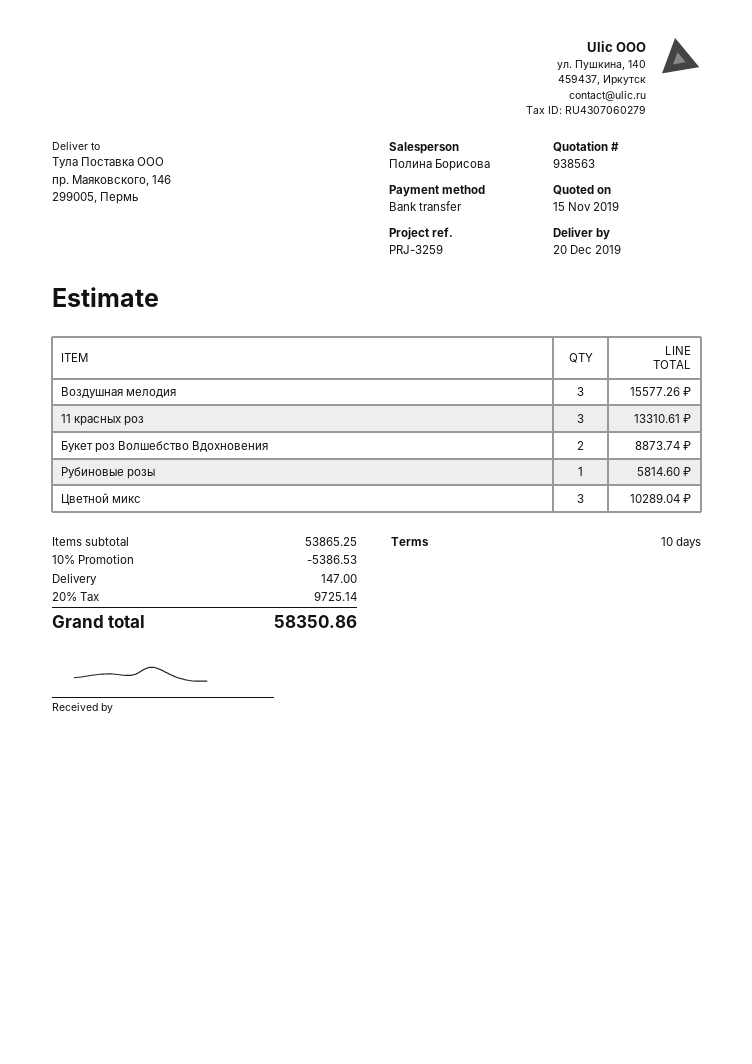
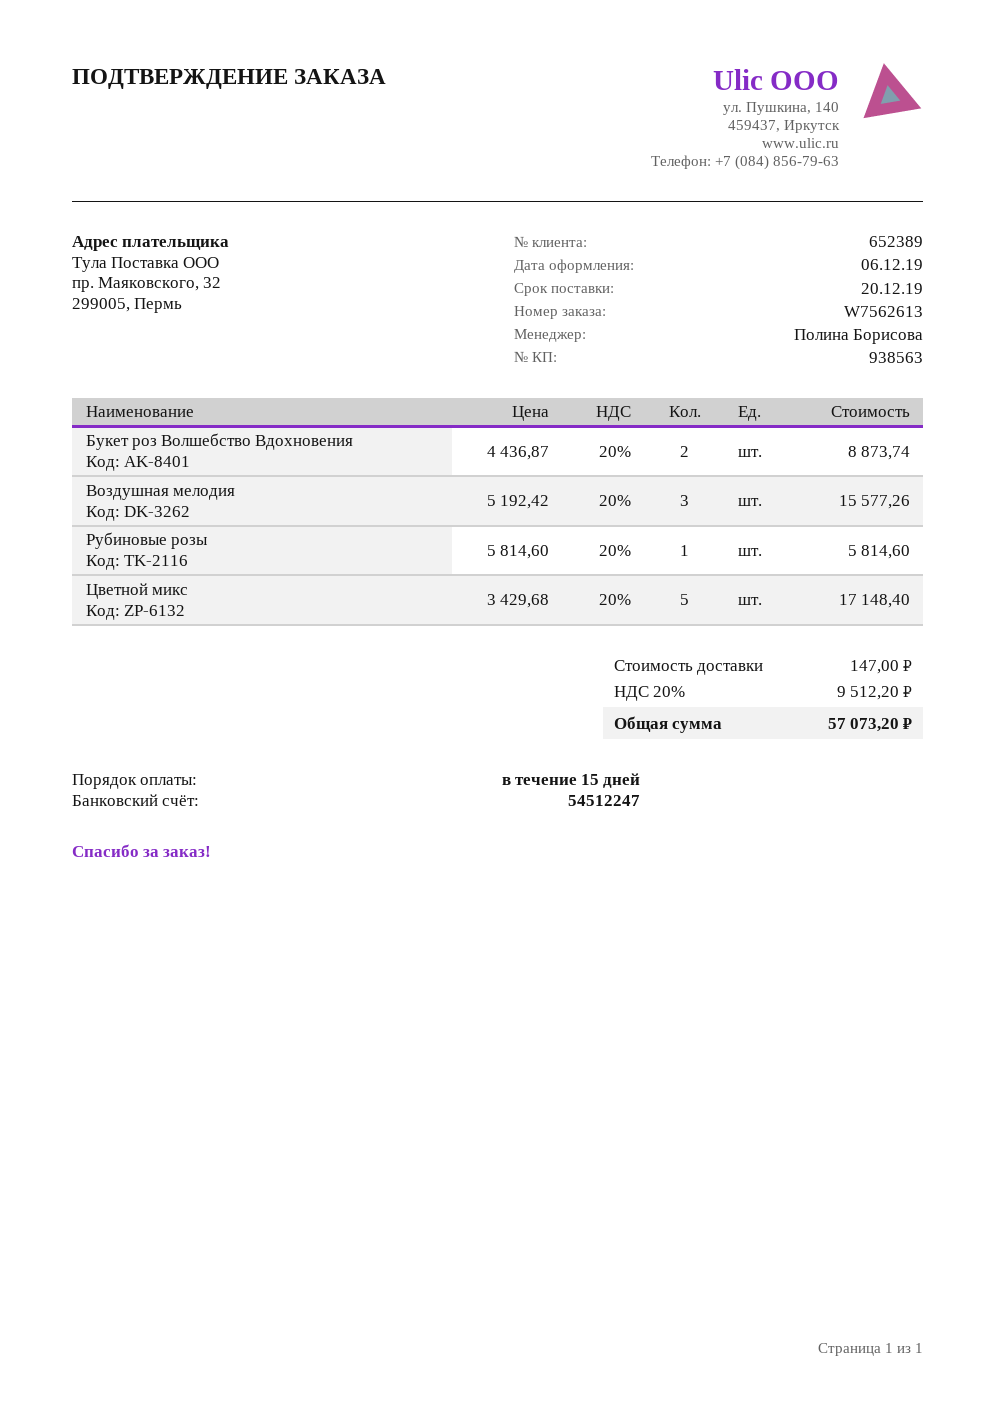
payment terms: 10 days -> 15 days
11 красных роз: 3 for 13310.61 -> none
Цветной микс: 3 for 10289.04 -> 5 for 17148.40
discount: 10% = 5386.53 -> none
tax: 20% = 9725.14 -> 20% = 9512.20
total: 58350.86 -> 57073.20

